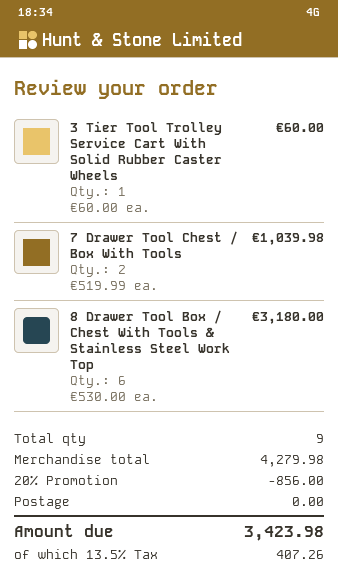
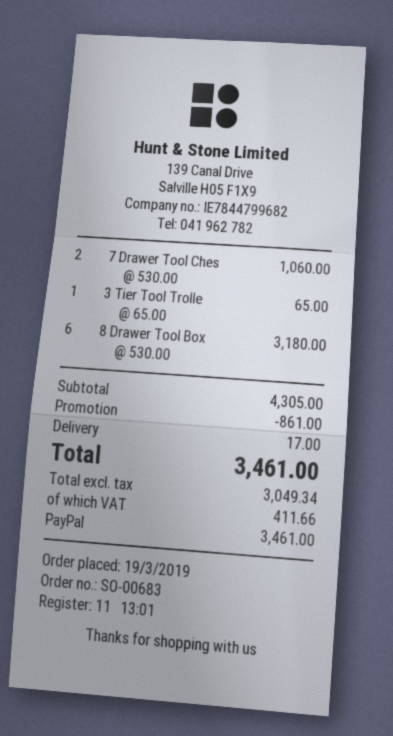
3 Tier Tool Trolley Service Cart With Solid Rubber Caster Wheels: 1 x 60.00 = 60.00 -> 1 x 65.00 = 65.00
7 Drawer Tool Chest / Box With Tools: 2 x 519.99 = 1039.98 -> 2 x 530.00 = 1060.00
subtotal: 4279.98 -> 4305.00
discount: 856.00 -> 861.00
shipping: 0.00 -> 17.00
tax: 407.26 -> 411.66
total: 3423.98 -> 3461.00

